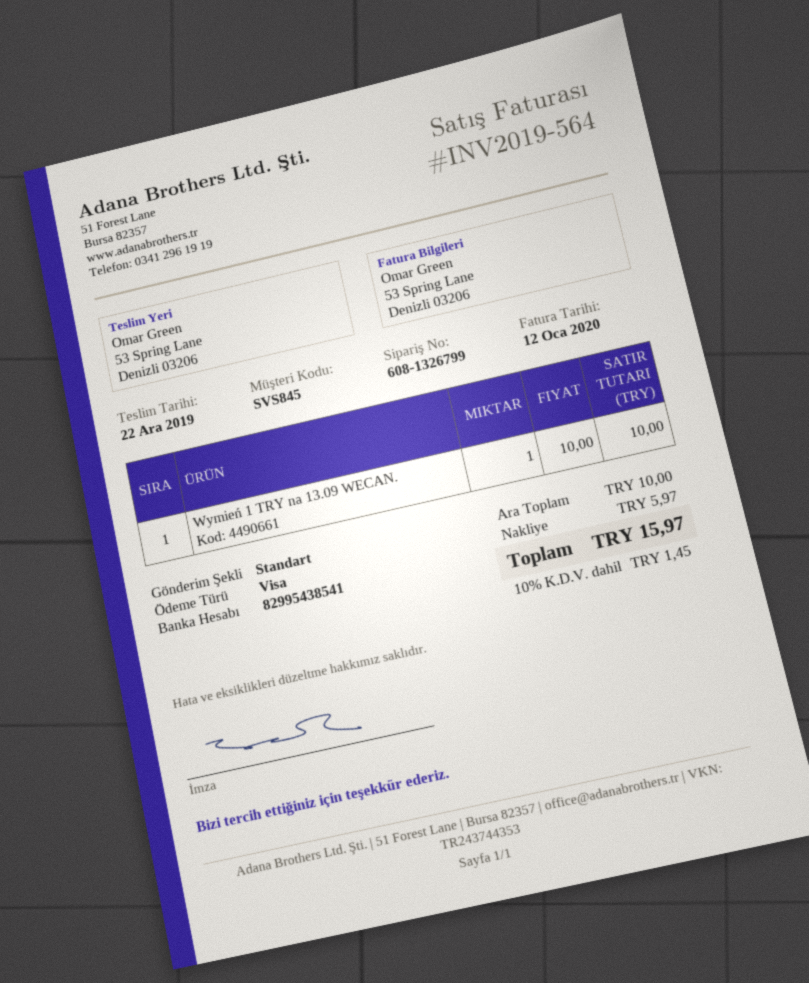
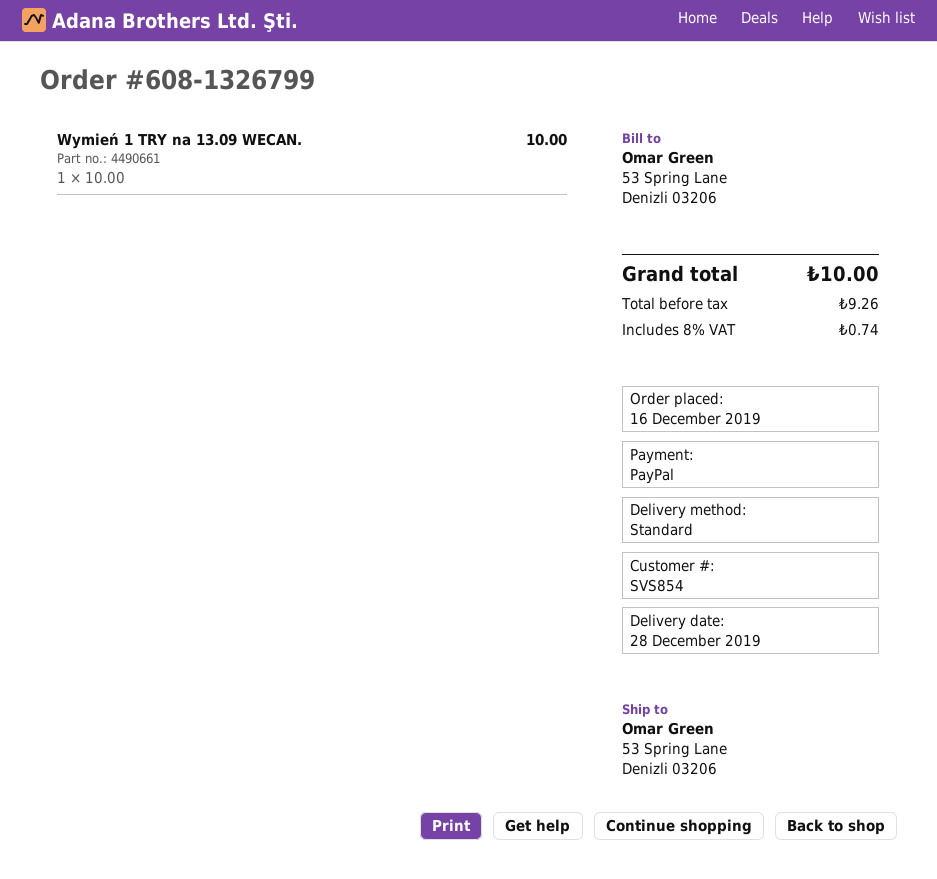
delivery date: 2019-12-22 -> 2019-12-28
customer number: SVS845 -> SVS854
payment method: Visa -> PayPal
shipping: 5.97 -> none
tax: 10% = 1.45 -> 8% = 0.74
total: 15.97 -> 10.00

